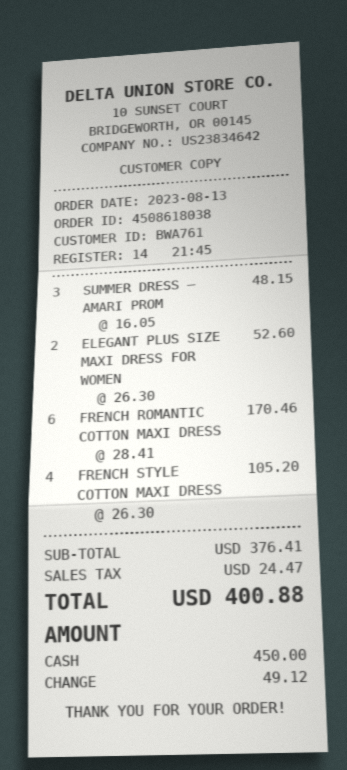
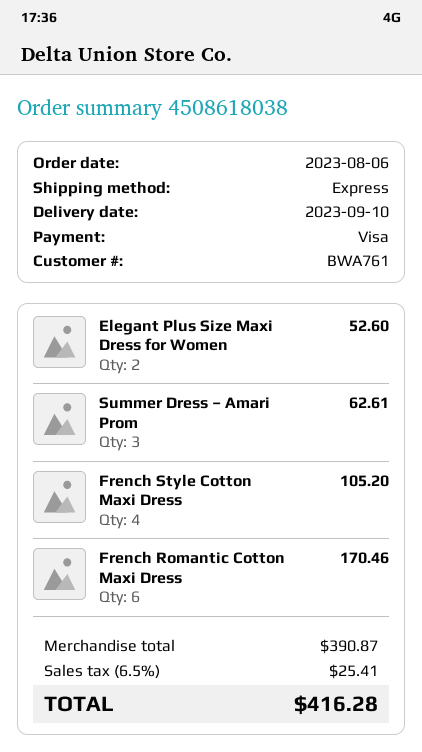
order date: 2023-08-13 -> 2023-08-06
payment method: cash -> Visa
SUMMER DRESS – AMARI PROM: 3 for 48.15 -> 3 for 62.61
subtotal: 376.41 -> 390.87
tax: 24.47 -> 25.41
total: 400.88 -> 416.28

